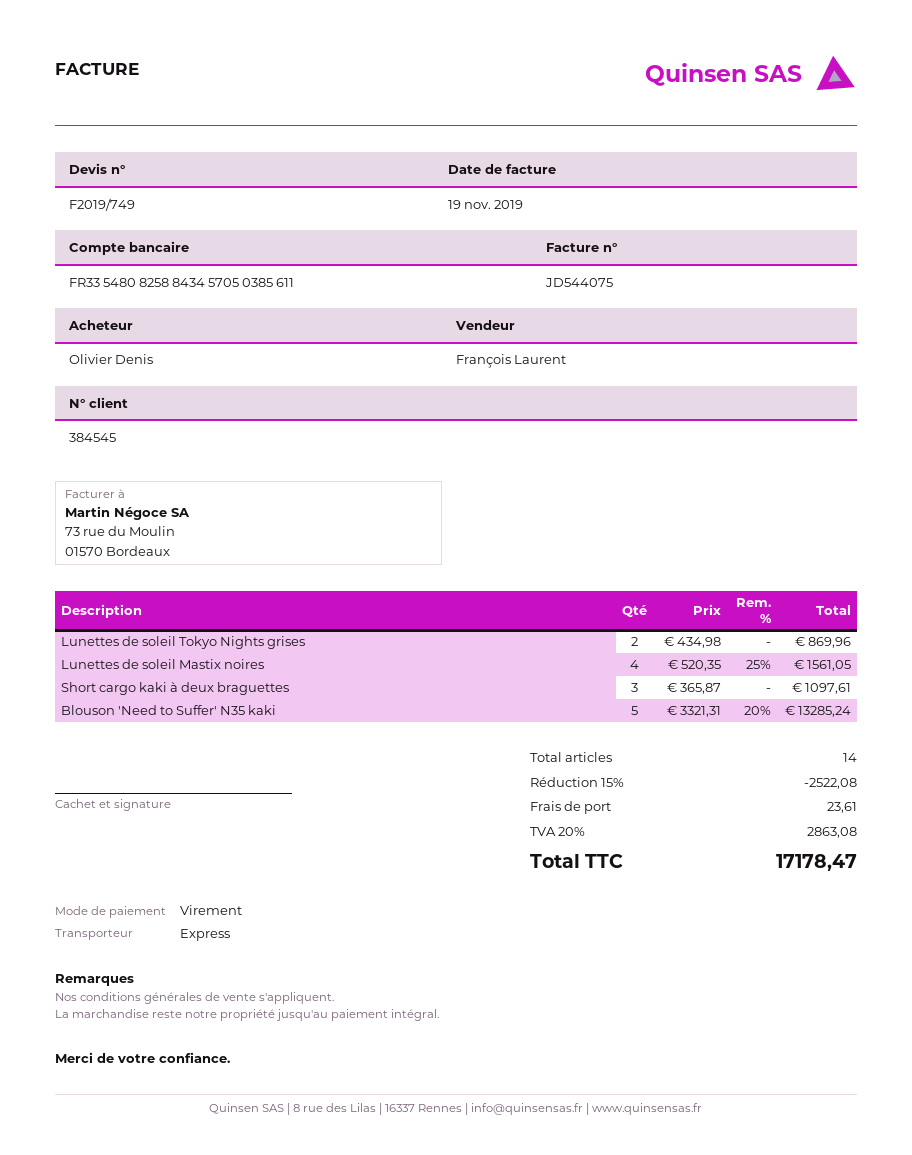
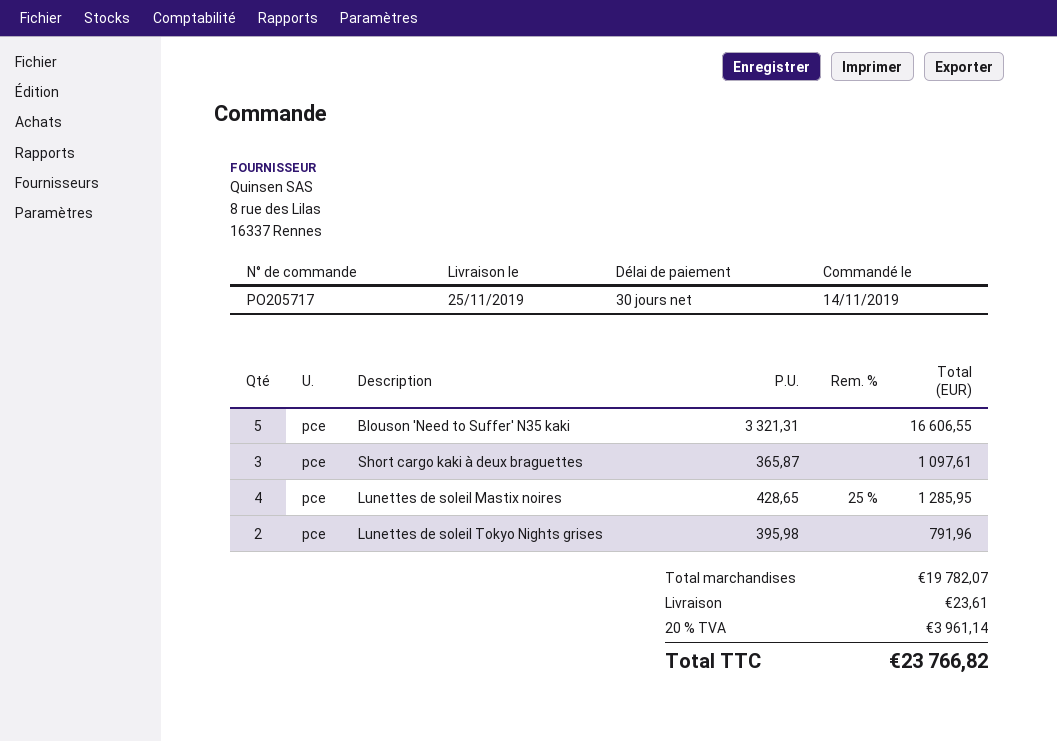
Lunettes de soleil Tokyo Nights grises: 2 x 434.98 = 869.96 -> 2 x 395.98 = 791.96
Lunettes de soleil Mastix noires: 4 x 520.35 - 25% = 1561.05 -> 4 x 428.65 - 25% = 1285.95
Blouson 'Need to Suffer' N35 kaki: 5 x 3321.31 - 20% = 13285.24 -> 5 x 3321.31 = 16606.55
discount: 15% = 2522.08 -> none
tax: 20% = 2863.08 -> 20% = 3961.14
total: 17178.47 -> 23766.82

